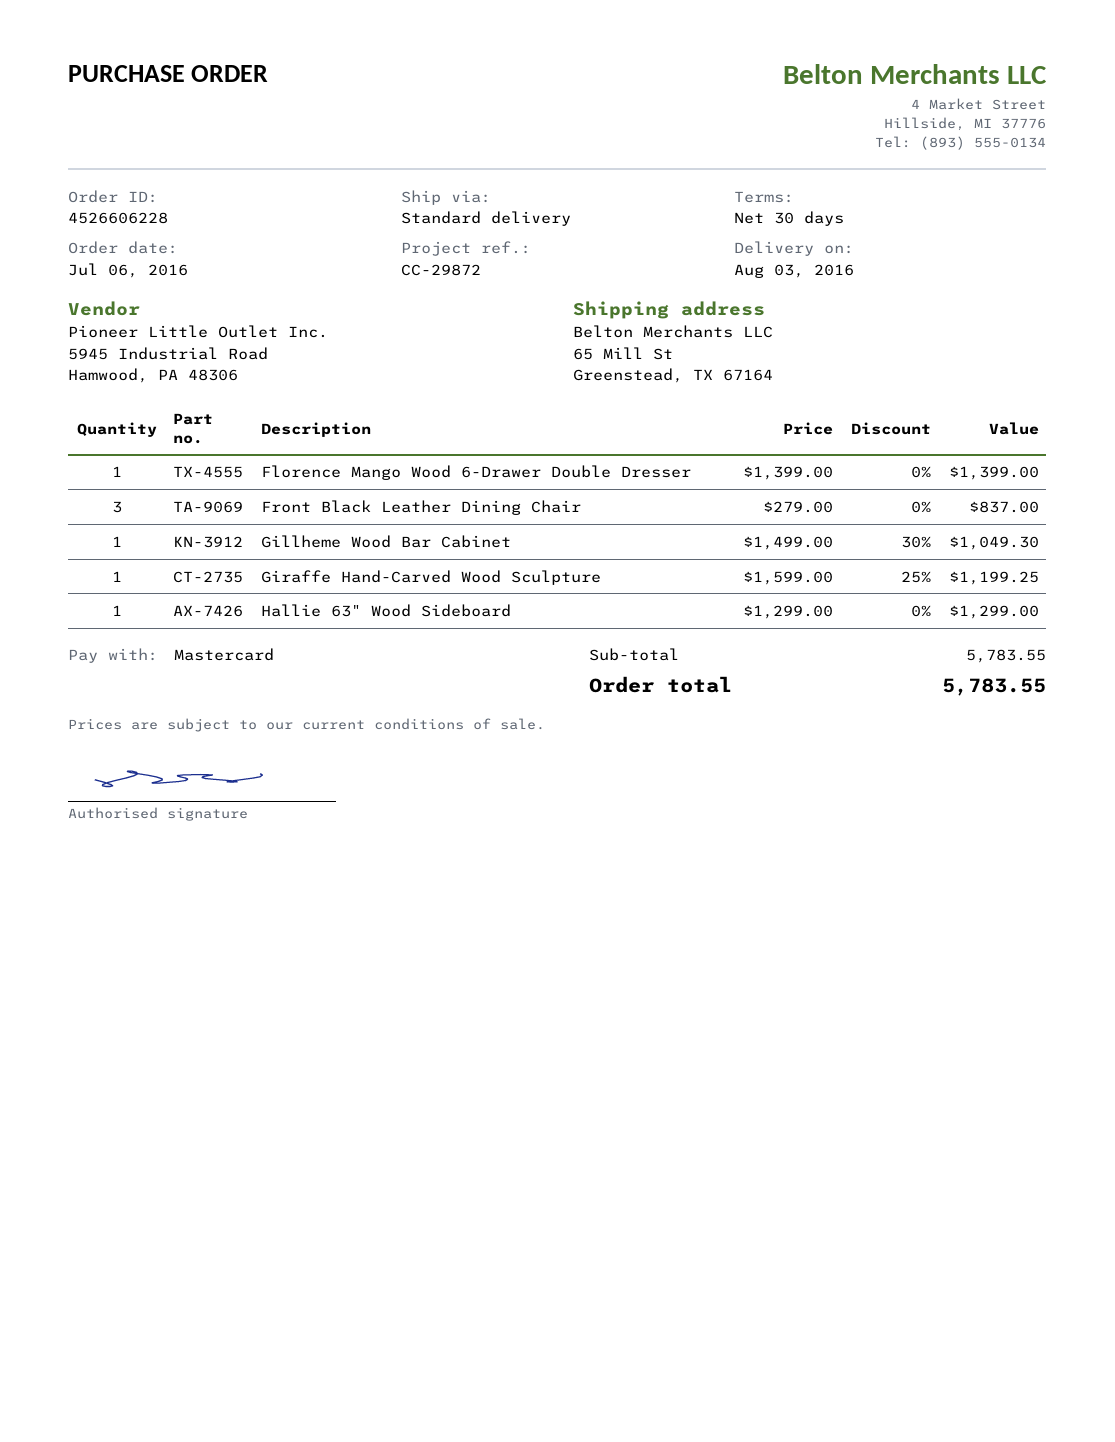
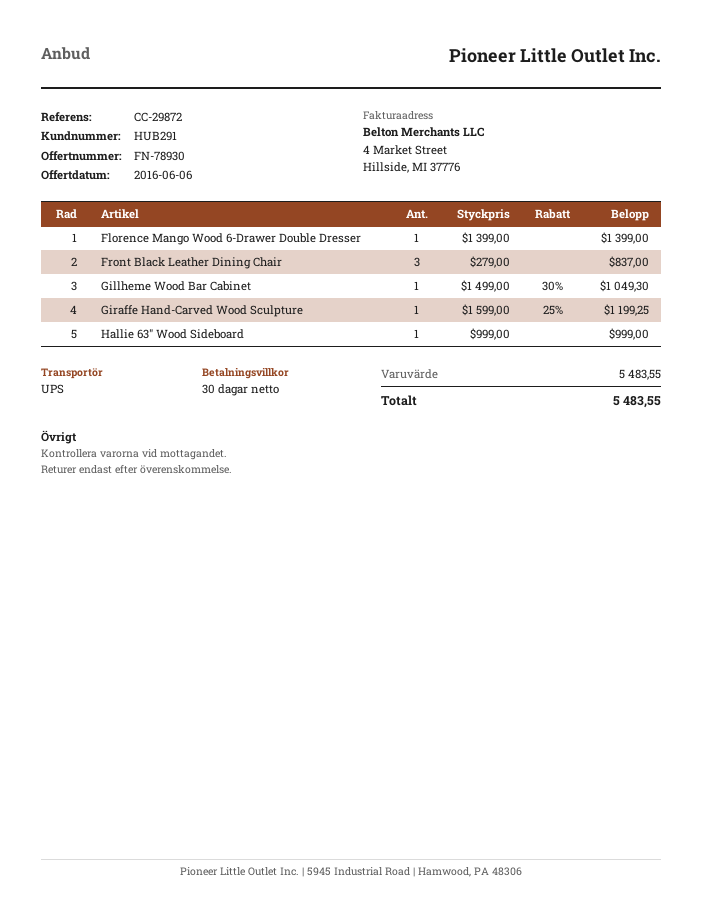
shipping method: standard -> UPS
Hallie 63" Wood Sideboard: 1 x 1299.00 = 1299.00 -> 1 x 999.00 = 999.00
subtotal: 5783.55 -> 5483.55
total: 5783.55 -> 5483.55

